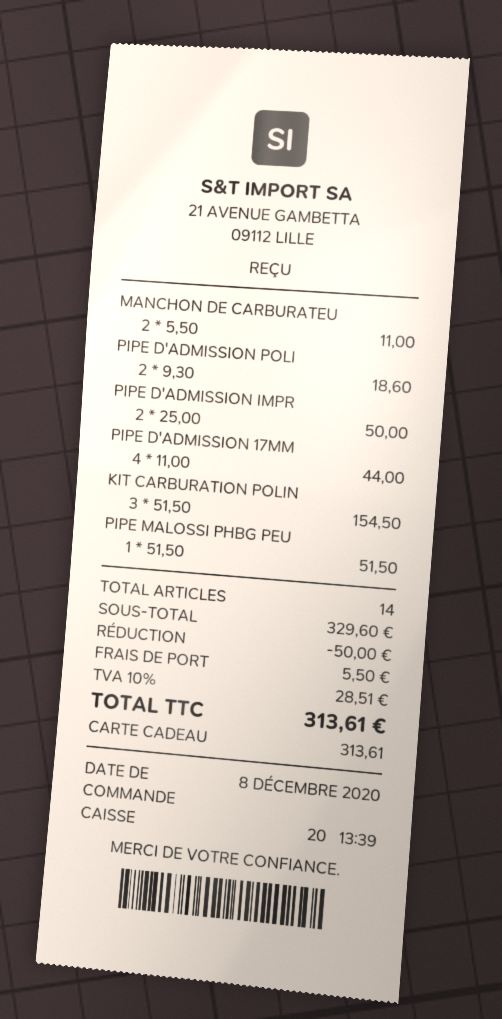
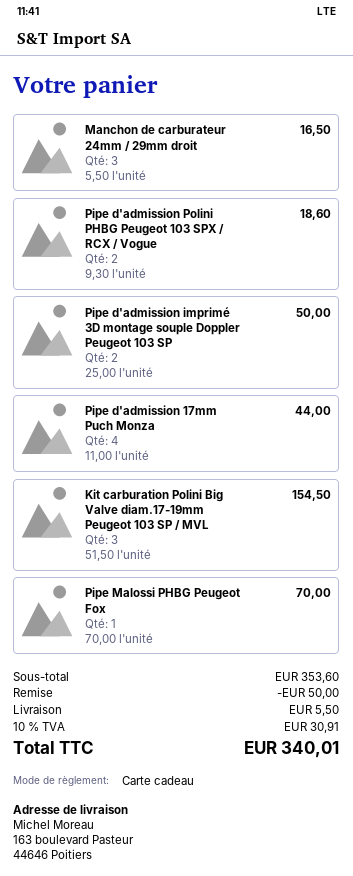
MANCHON DE CARBURATEU: 2 x 5.50 = 11.00 -> 3 x 5.50 = 16.50
PIPE MALOSSI PHBG PEU: 1 x 51.50 = 51.50 -> 1 x 70.00 = 70.00
subtotal: 329.60 -> 353.60
tax: 10% = 28.51 -> 10% = 30.91
total: 313.61 -> 340.01

